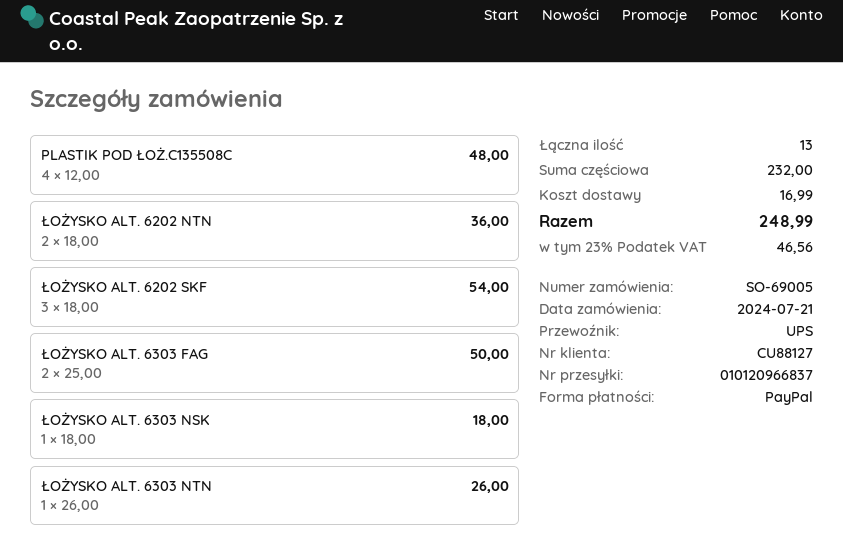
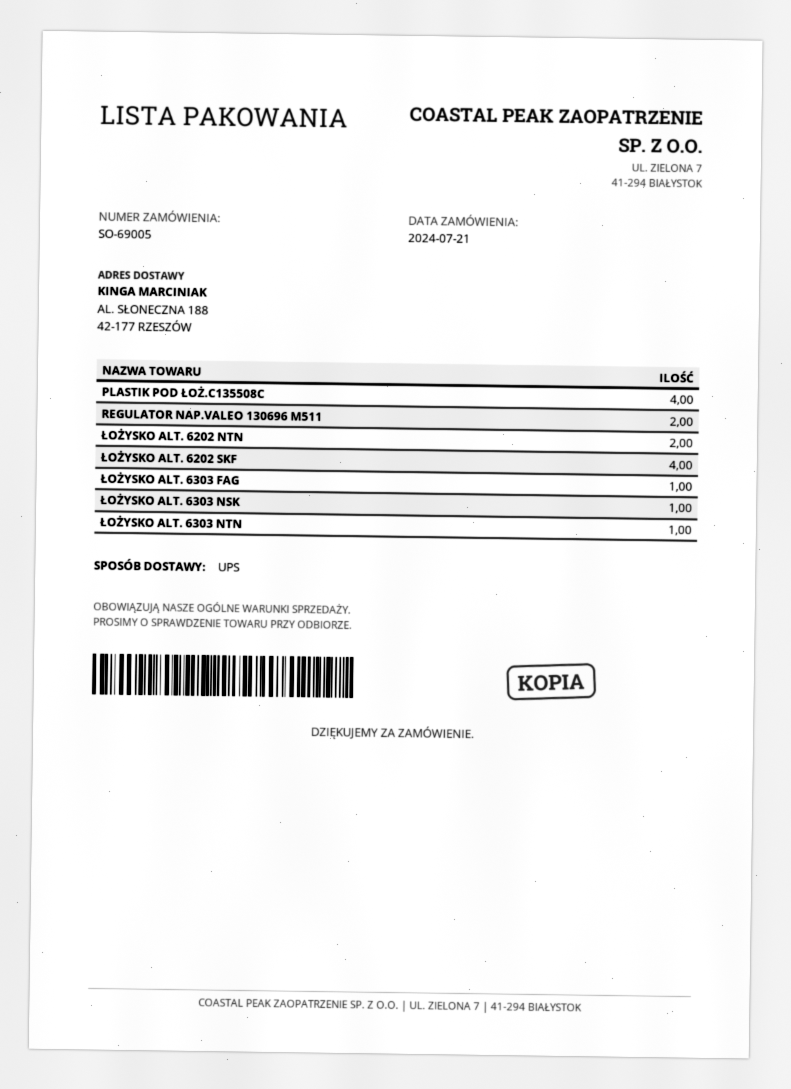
ŁOŻYSKO ALT. 6202 SKF: 3 -> 4
ŁOŻYSKO ALT. 6303 FAG: 2 -> 1
REGULATOR NAP.VALEO 130696 M511: none -> 2

